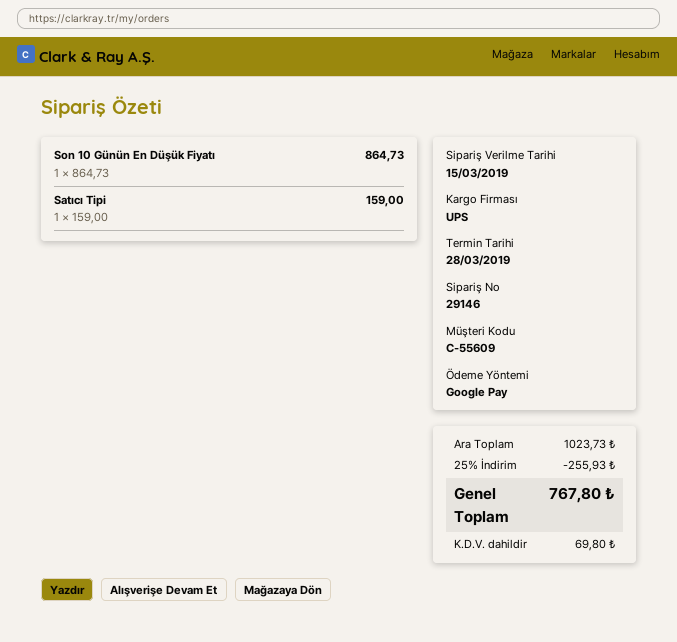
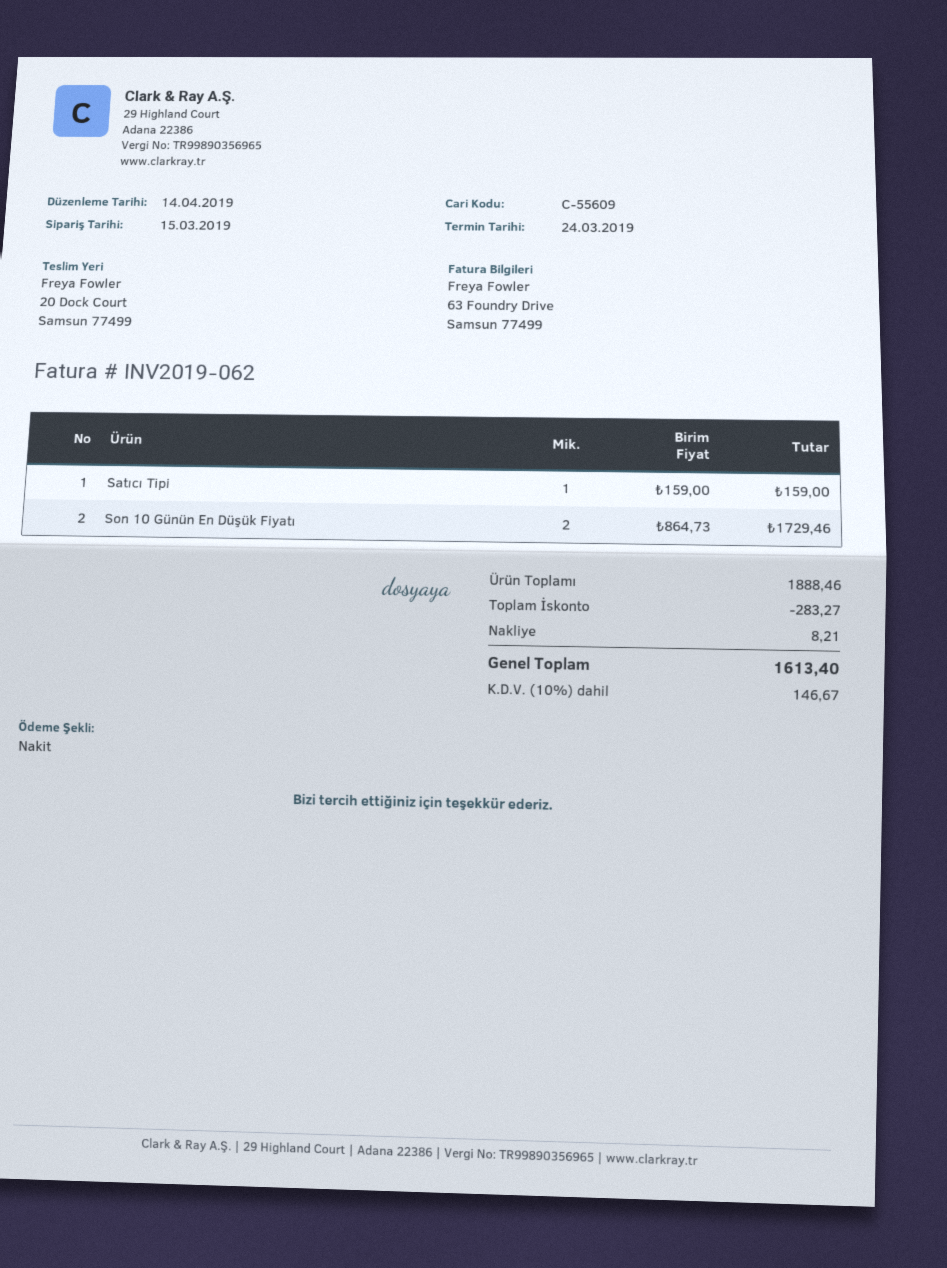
delivery date: 2019-03-28 -> 2019-03-24
payment method: Google Pay -> cash
Son 10 Günün En Düşük Fiyatı: 1 x 864.73 = 864.73 -> 2 x 864.73 = 1729.46
subtotal: 1023.73 -> 1888.46
discount: 255.93 -> 283.27
shipping: none -> 8.21
tax: 69.80 -> 146.67
total: 767.80 -> 1613.40

